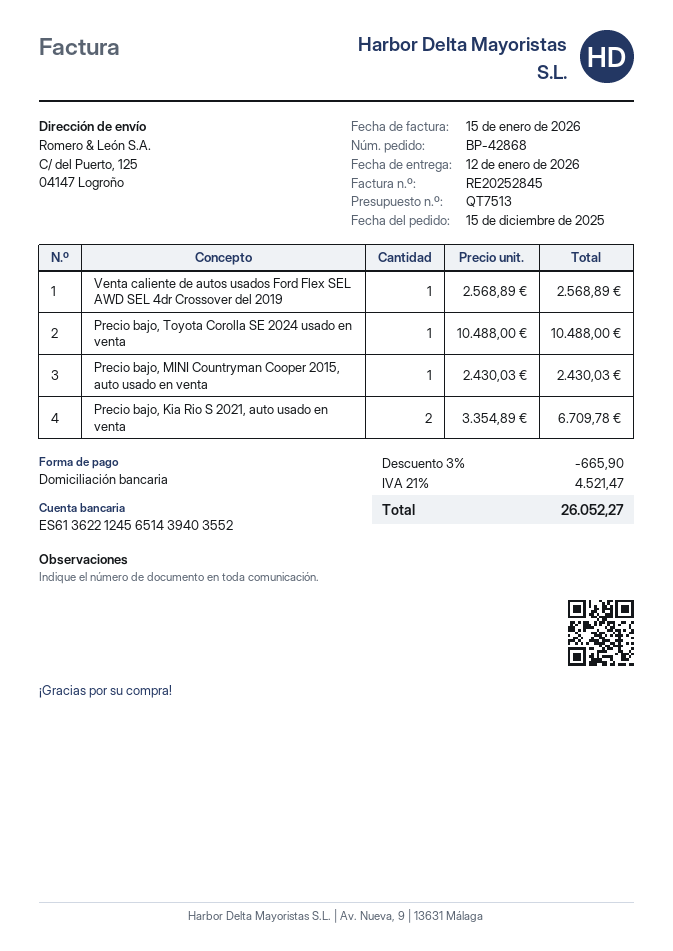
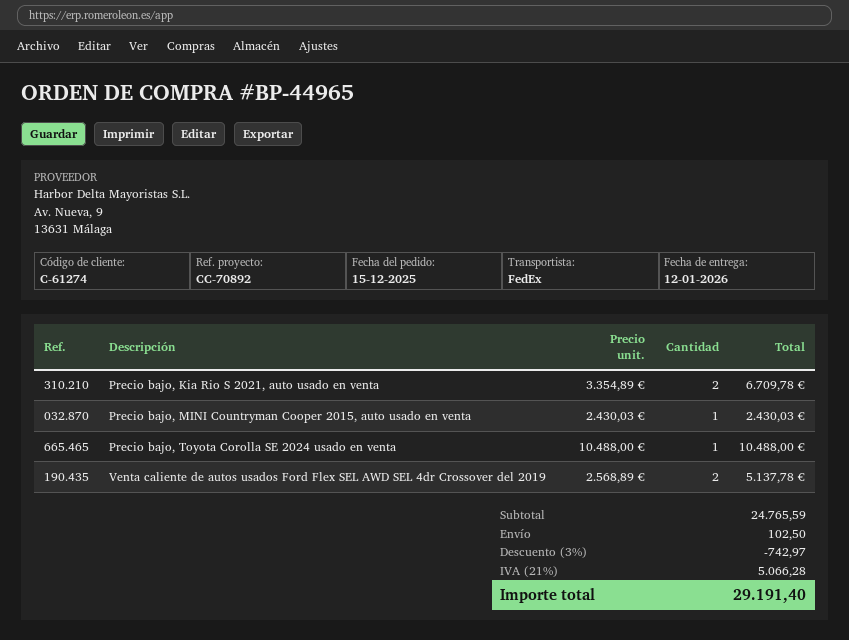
order number: BP-42868 -> BP-44965
Venta caliente de autos usados Ford Flex SEL AWD SEL 4dr Crossover del 2019: 1 x 2568.89 = 2568.89 -> 2 x 2568.89 = 5137.78
discount: 3% = 665.90 -> 3% = 742.97
shipping: none -> 102.50
tax: 21% = 4521.47 -> 21% = 5066.28
total: 26052.27 -> 29191.40

